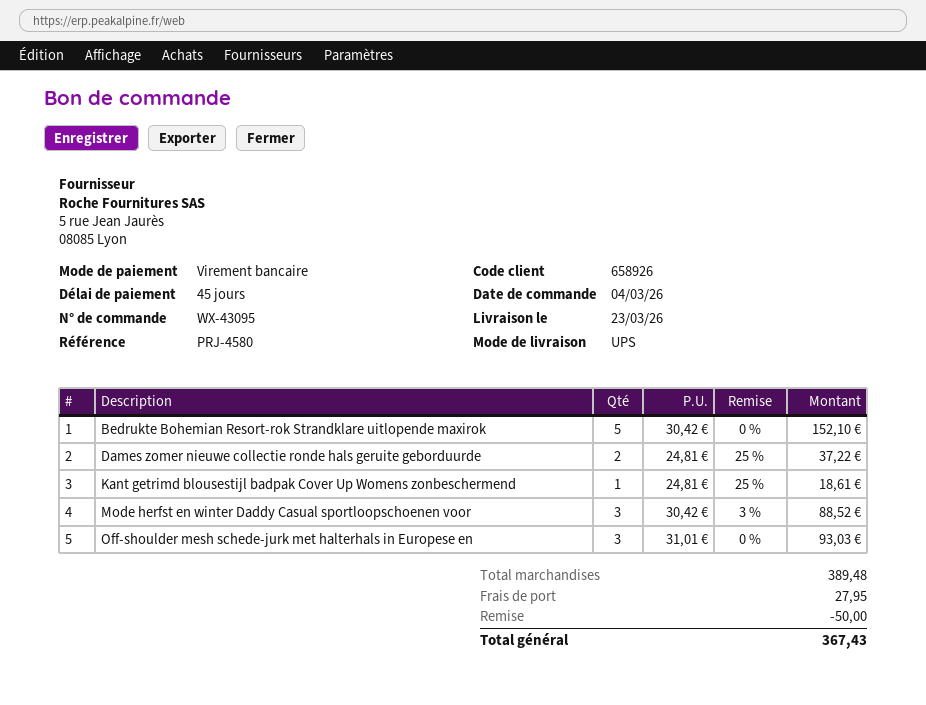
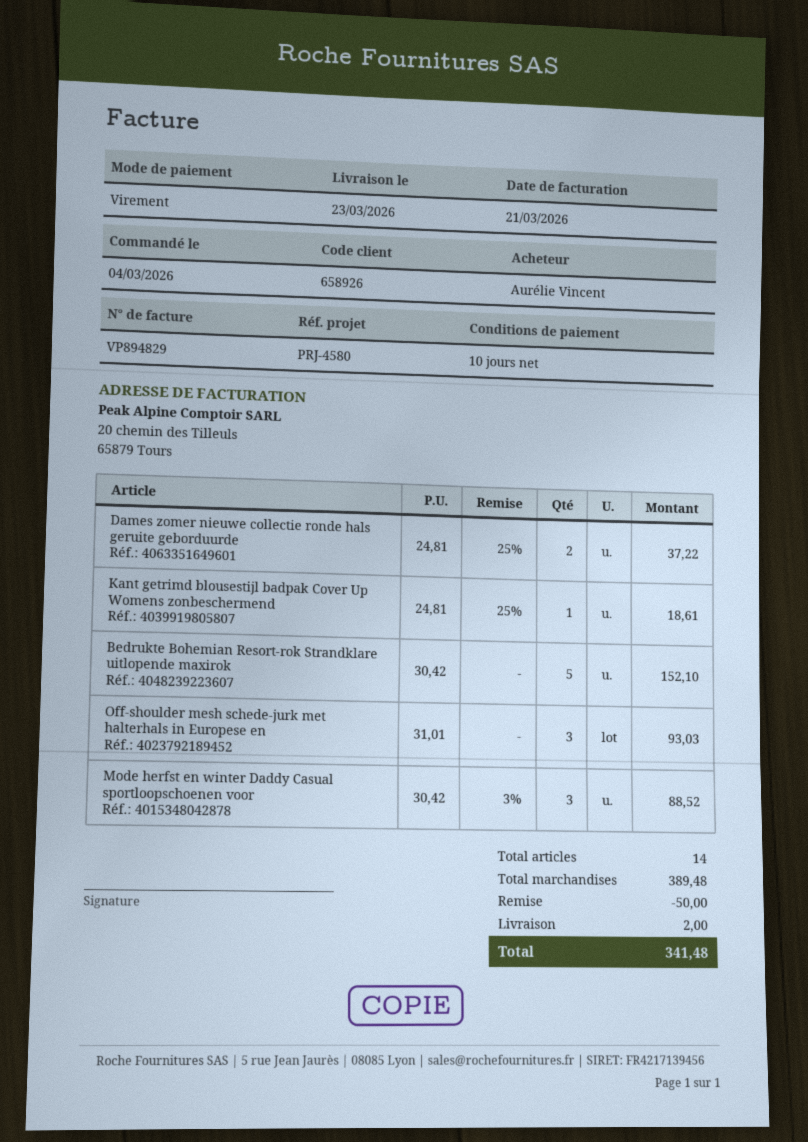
payment terms: 45 days -> 10 days
shipping: 27.95 -> 2.00
total: 367.43 -> 341.48

